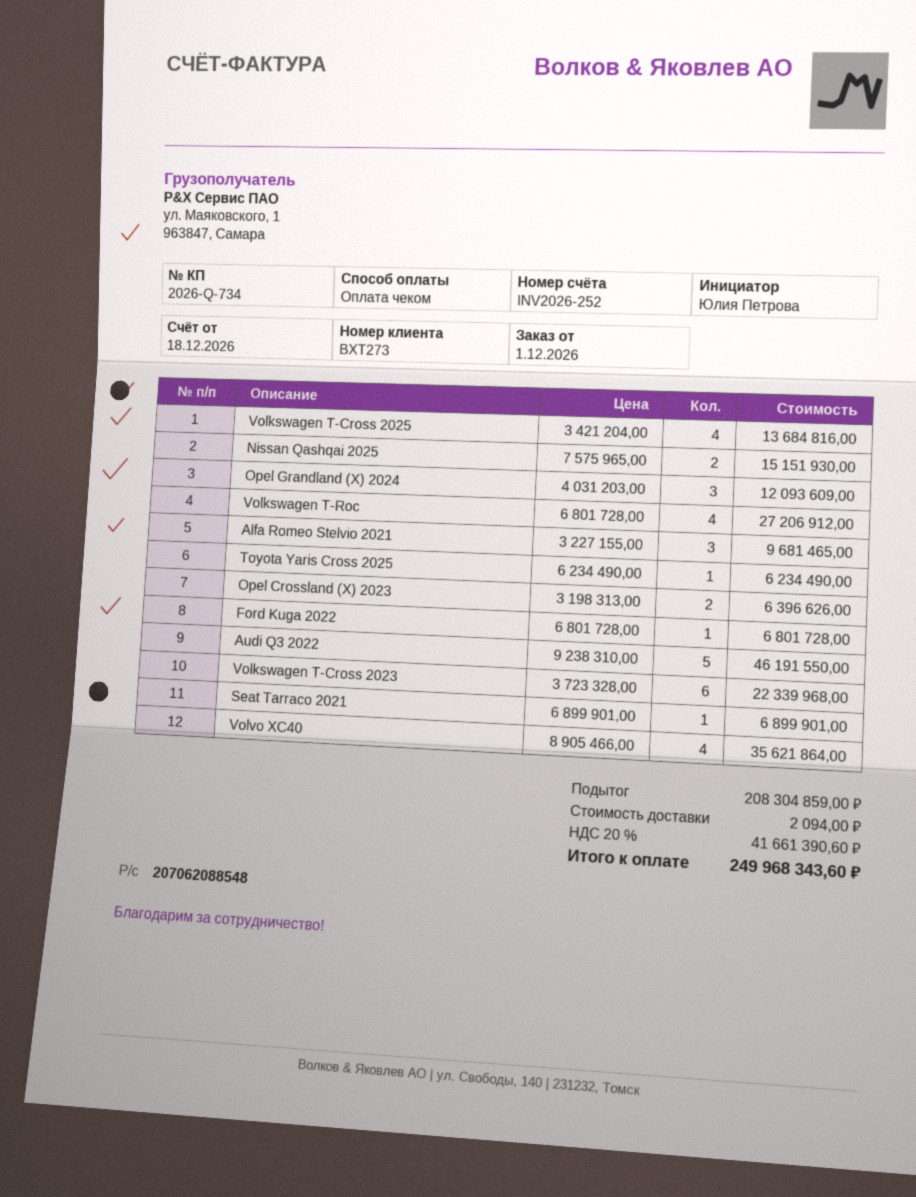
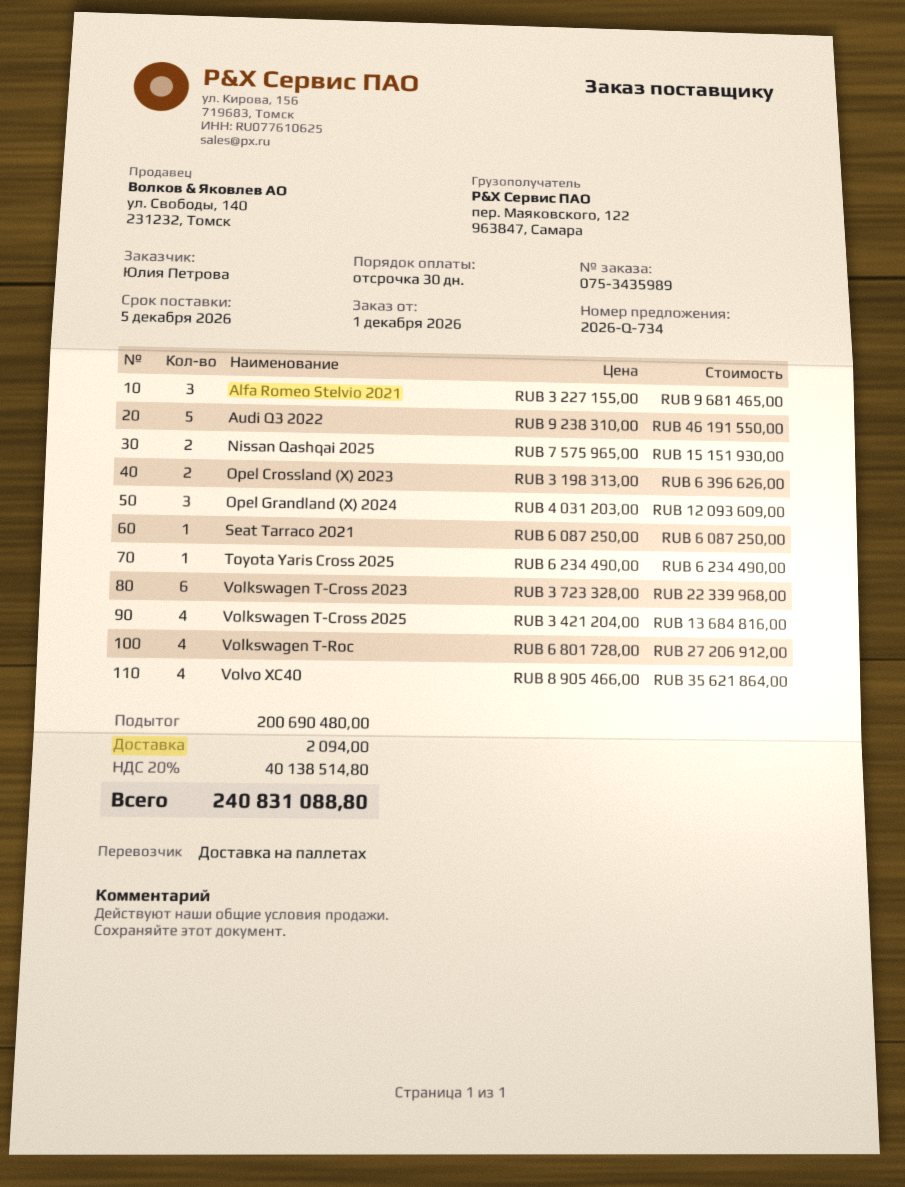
ship to: ул. Маяковского, 1, 963847, Самара -> пер. Маяковского, 122, 963847, Самара
Ford Kuga 2022: 1 x 6801728.00 = 6801728.00 -> none
Seat Tarraco 2021: 1 x 6899901.00 = 6899901.00 -> 1 x 6087250.00 = 6087250.00
subtotal: 208304859.00 -> 200690480.00
tax: 20% = 41661390.60 -> 20% = 40138514.80
total: 249968343.60 -> 240831088.80

